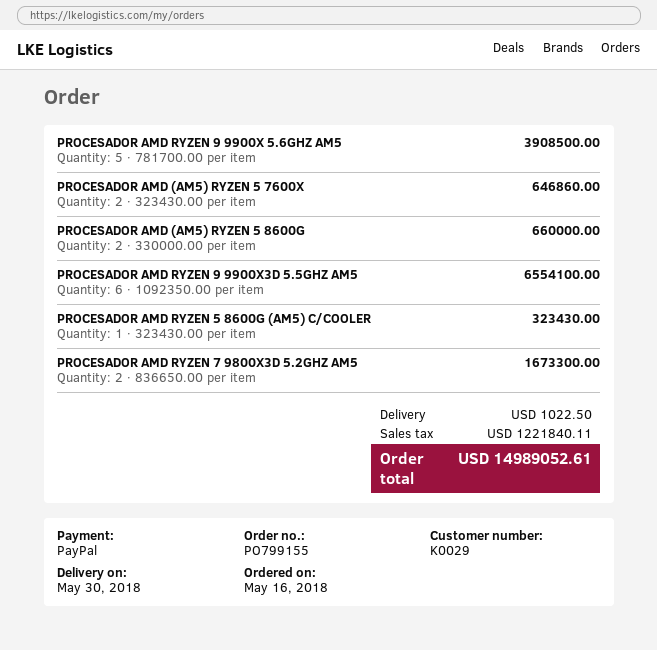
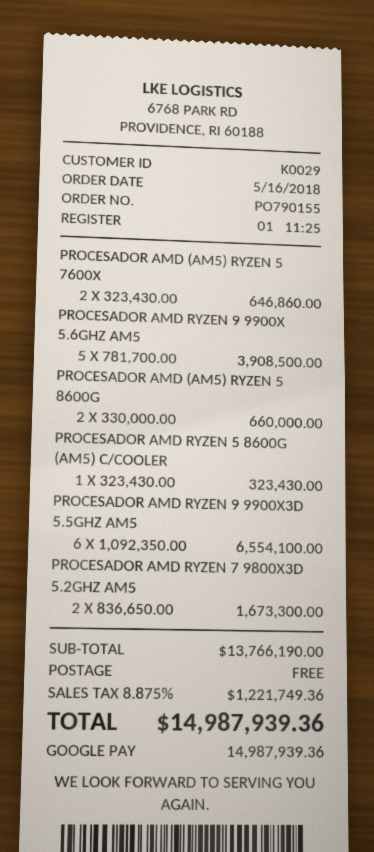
order number: PO799155 -> PO790155
payment method: PayPal -> Google Pay
shipping: 1022.50 -> 0.00
tax: 1221840.11 -> 1221749.36
total: 14989052.61 -> 14987939.36

